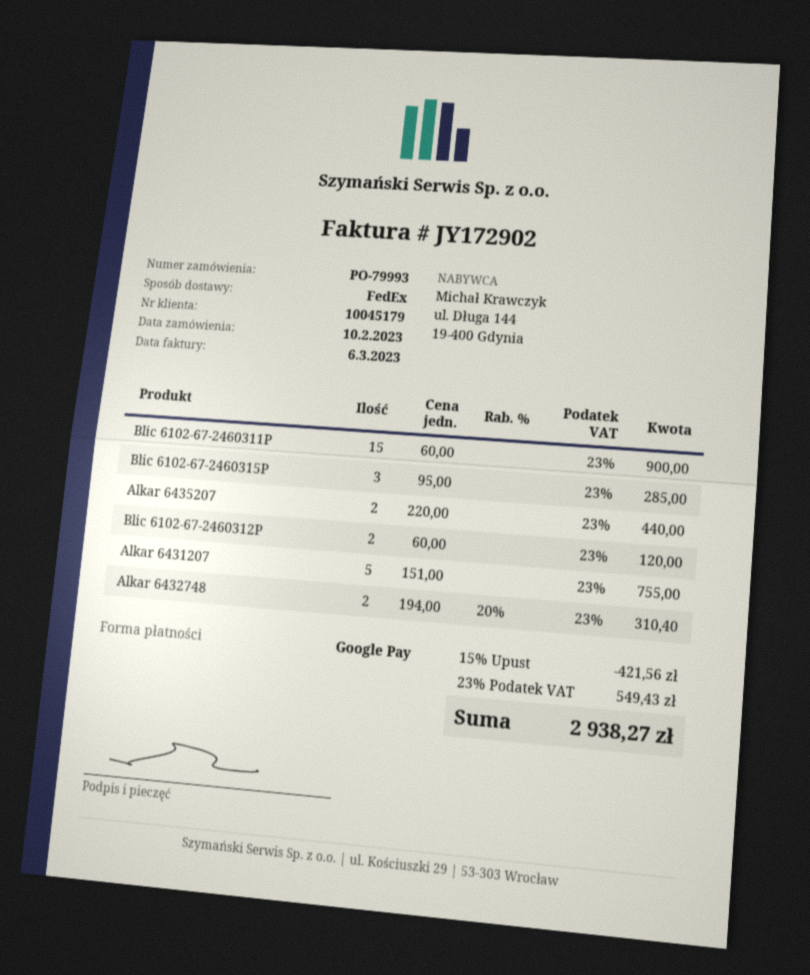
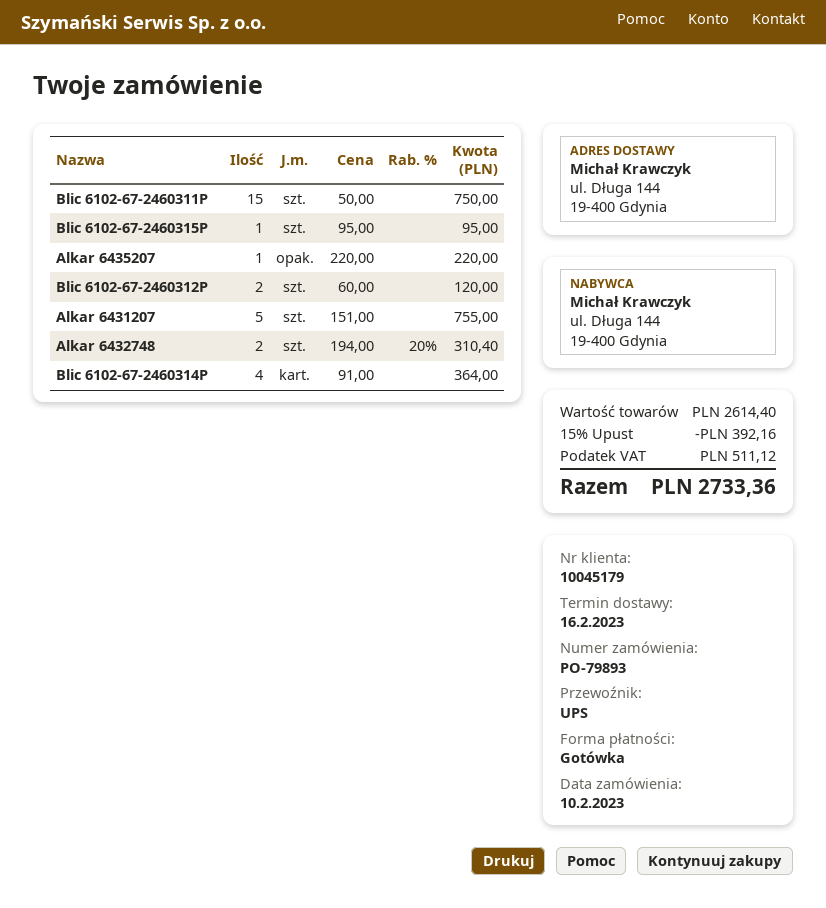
order number: PO-79993 -> PO-79893
payment method: Google Pay -> cash
shipping method: FedEx -> UPS
Blic 6102-67-2460311P: 15 x 60.00 = 900.00 -> 15 x 50.00 = 750.00
Blic 6102-67-2460315P: 3 x 95.00 = 285.00 -> 1 x 95.00 = 95.00
Alkar 6435207: 2 x 220.00 = 440.00 -> 1 x 220.00 = 220.00
Blic 6102-67-2460314P: none -> 4 x 91.00 = 364.00
discount: 15% = 421.56 -> 15% = 392.16
tax: 549.43 -> 511.12
total: 2938.27 -> 2733.36

